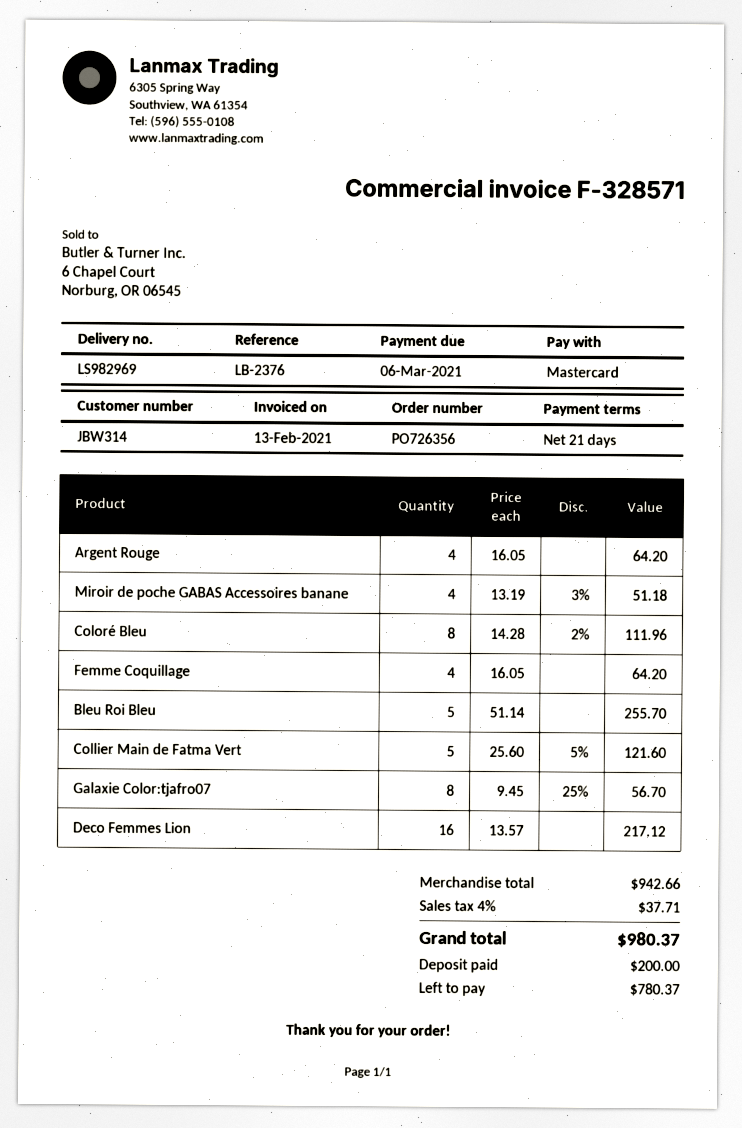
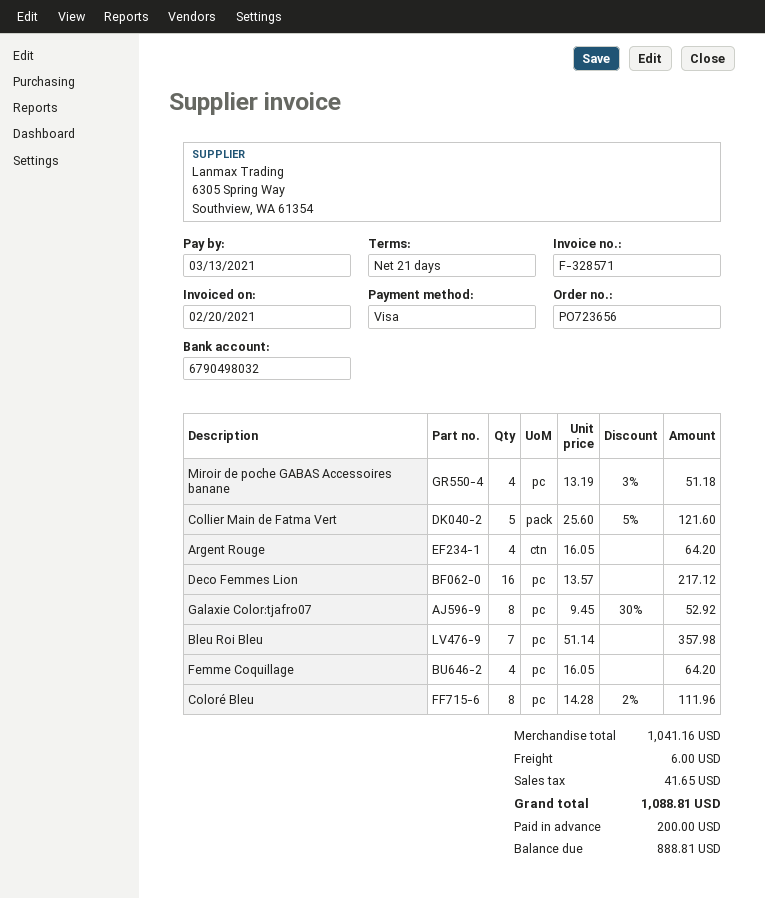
order number: PO726356 -> PO723656
invoice date: 2021-02-13 -> 2021-02-20
due date: 2021-03-06 -> 2021-03-13
payment method: Mastercard -> Visa
Bleu Roi Bleu: 5 x 51.14 = 255.70 -> 7 x 51.14 = 357.98
Galaxie Color:tjafro07: 8 x 9.45 - 25% = 56.70 -> 8 x 9.45 - 30% = 52.92
subtotal: 942.66 -> 1041.16
shipping: none -> 6.00
tax: 37.71 -> 41.65
total: 980.37 -> 1088.81
balance: 780.37 -> 888.81

